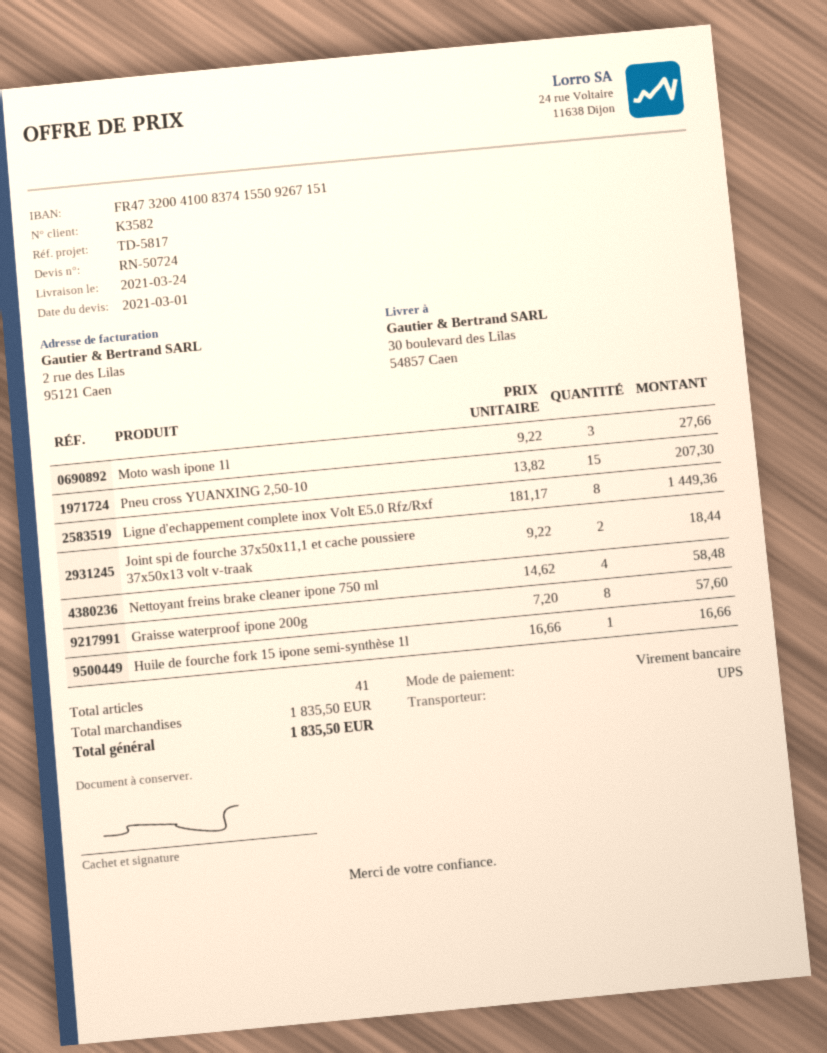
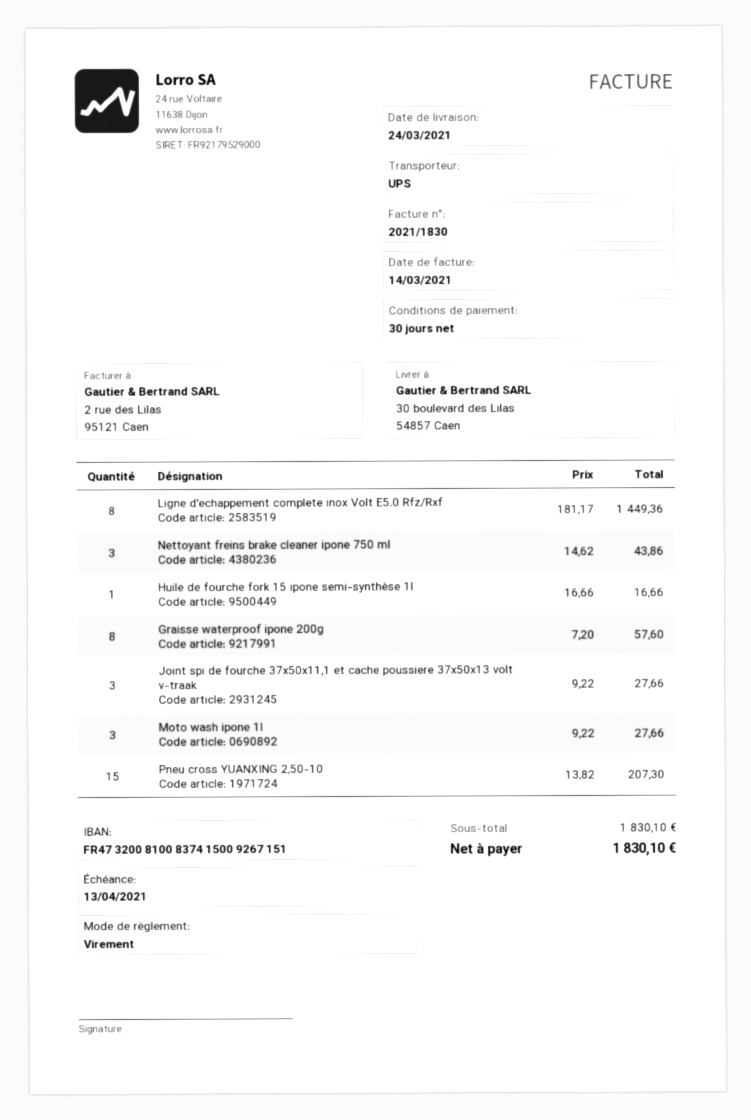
bank account: FR4732004100837415509267151 -> FR4732008100837415009267151
Joint spi de fourche 37x50x11,1 et cache poussiere 37x50x13 volt v-traak: 2 x 9.22 = 18.44 -> 3 x 9.22 = 27.66
Nettoyant freins brake cleaner ipone 750 ml: 4 x 14.62 = 58.48 -> 3 x 14.62 = 43.86
subtotal: 1835.50 -> 1830.10
total: 1835.50 -> 1830.10

